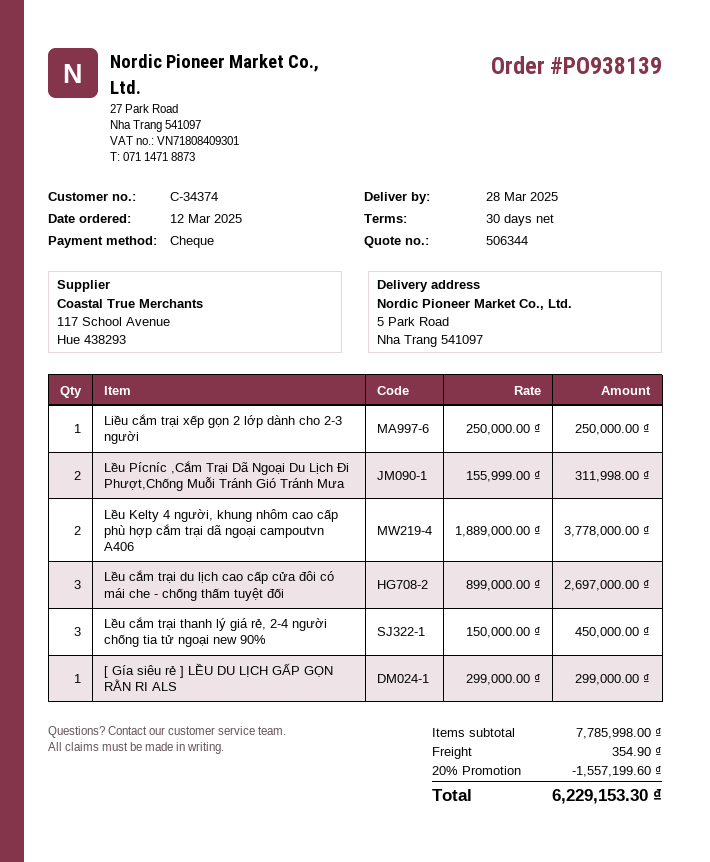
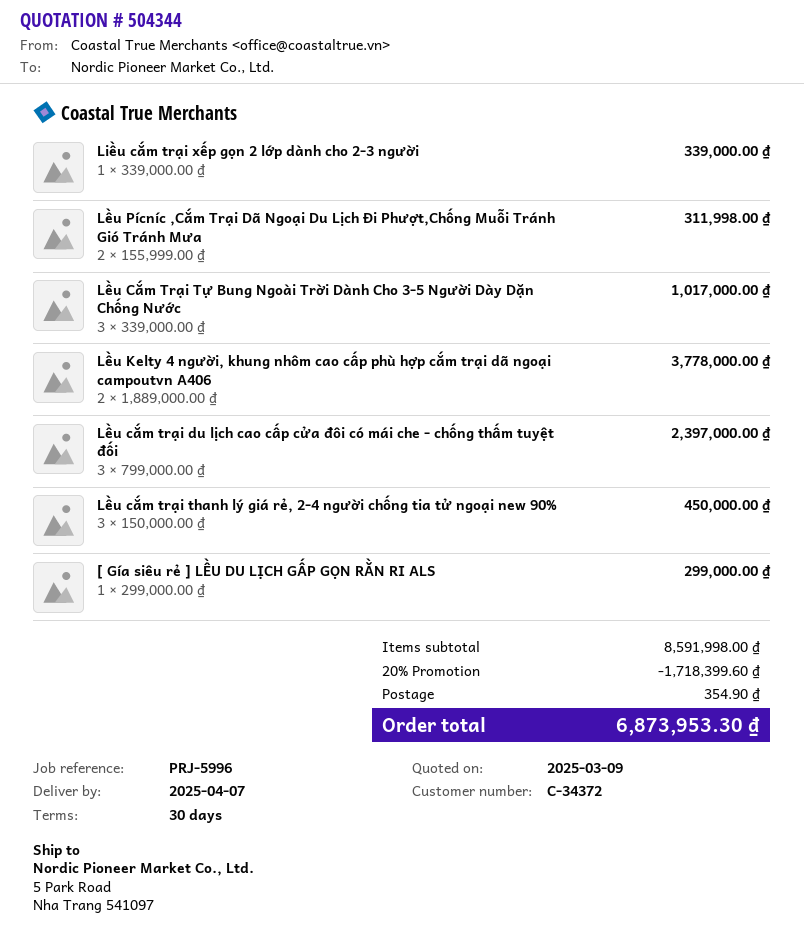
quote number: 506344 -> 504344
delivery date: 2025-03-28 -> 2025-04-07
customer number: C-34374 -> C-34372
Liều cắm trại xếp gọn 2 lớp dành cho 2-3 người: 1 x 250000.00 = 250000.00 -> 1 x 339000.00 = 339000.00
Lều cắm trại du lịch cao cấp cửa đôi có mái che - chống thấm tuyệt đối: 3 x 899000.00 = 2697000.00 -> 3 x 799000.00 = 2397000.00
Lều Cắm Trại Tự Bung Ngoài Trời Dành Cho 3-5 Người Dày Dặn Chống Nước: none -> 3 x 339000.00 = 1017000.00
subtotal: 7785998.00 -> 8591998.00
discount: 20% = 1557199.60 -> 20% = 1718399.60
total: 6229153.30 -> 6873953.30

